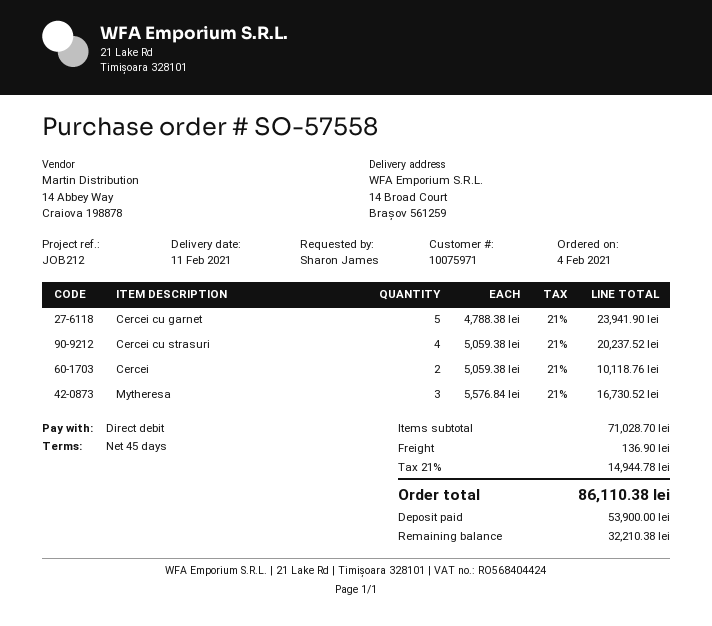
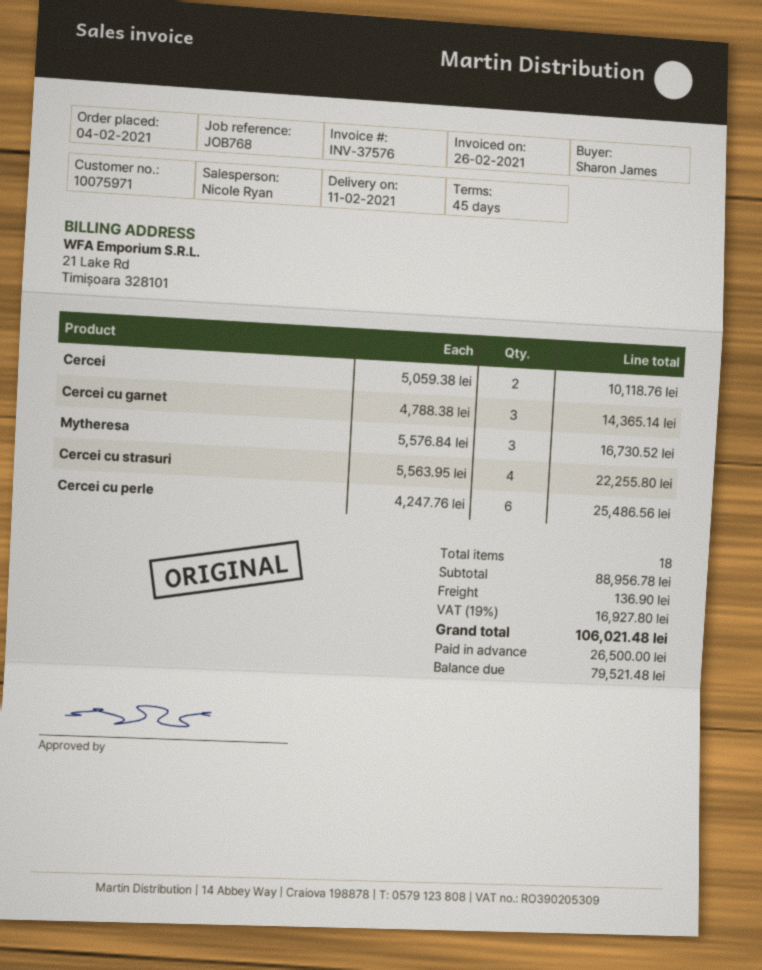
reference: JOB212 -> JOB768
Cercei cu garnet: 5 x 4788.38 = 23941.90 -> 3 x 4788.38 = 14365.14
Cercei cu strasuri: 4 x 5059.38 = 20237.52 -> 4 x 5563.95 = 22255.80
Cercei cu perle: none -> 6 x 4247.76 = 25486.56
subtotal: 71028.70 -> 88956.78
tax: 21% = 14944.78 -> 19% = 16927.80
total: 86110.38 -> 106021.48
deposit: 53900.00 -> 26500.00
balance: 32210.38 -> 79521.48

